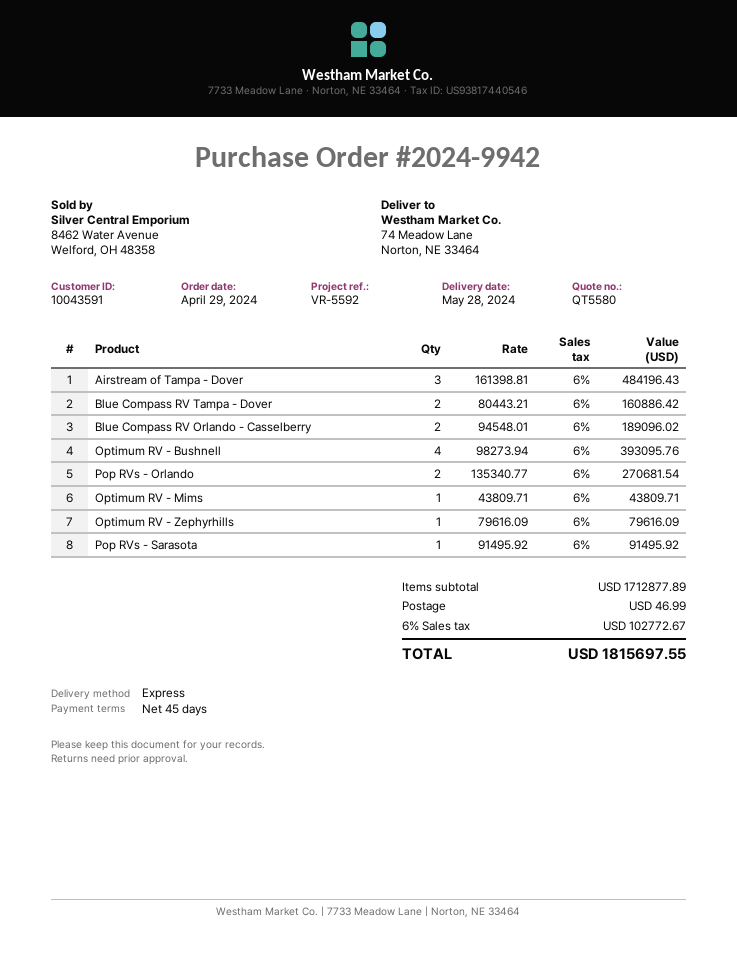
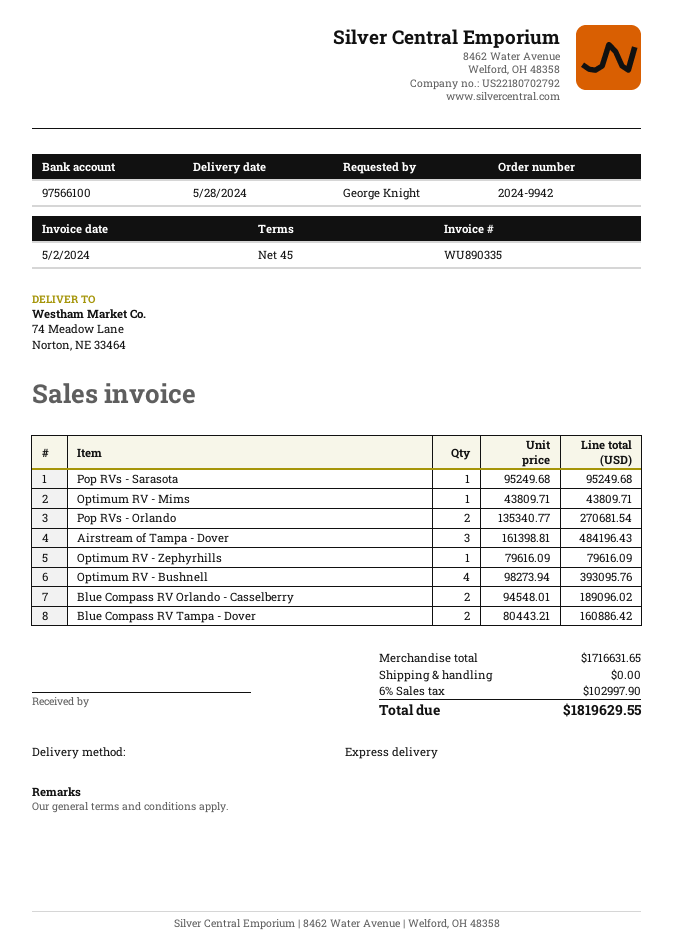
Pop RVs - Sarasota: 1 x 91495.92 = 91495.92 -> 1 x 95249.68 = 95249.68
subtotal: 1712877.89 -> 1716631.65
shipping: 46.99 -> 0.00
tax: 6% = 102772.67 -> 6% = 102997.90
total: 1815697.55 -> 1819629.55

